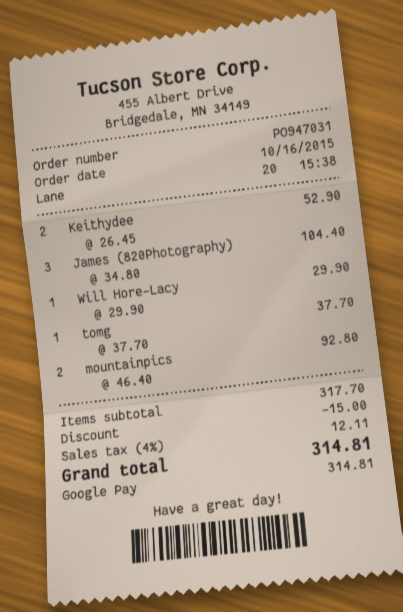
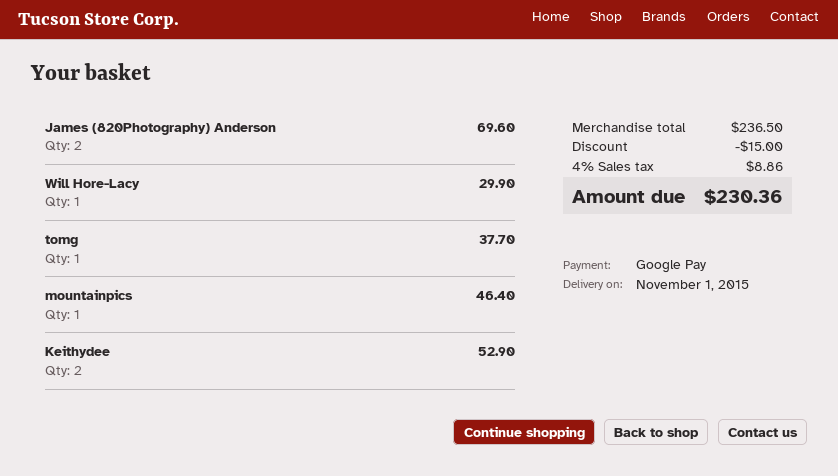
James (820Photography): 3 for 104.40 -> 2 for 69.60
mountainpics: 2 for 92.80 -> 1 for 46.40
subtotal: 317.70 -> 236.50
tax: 4% = 12.11 -> 4% = 8.86
total: 314.81 -> 230.36

